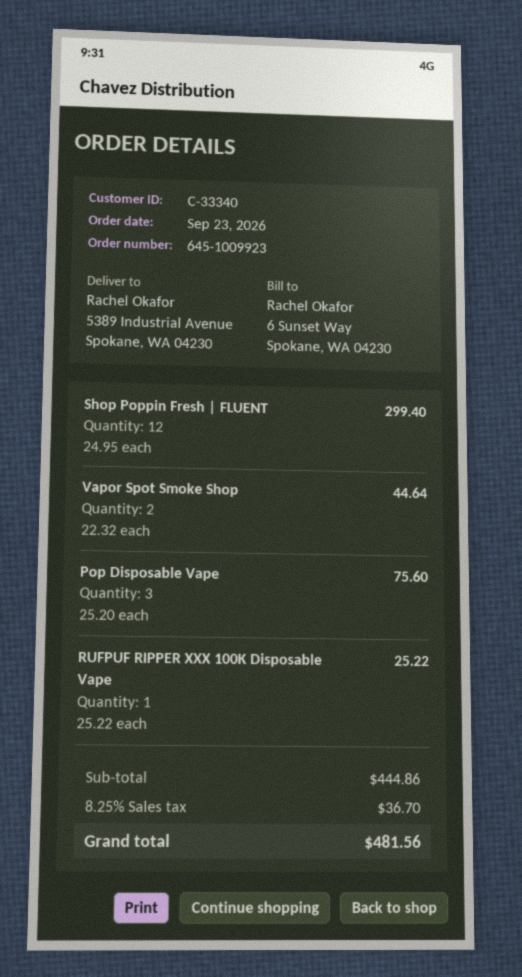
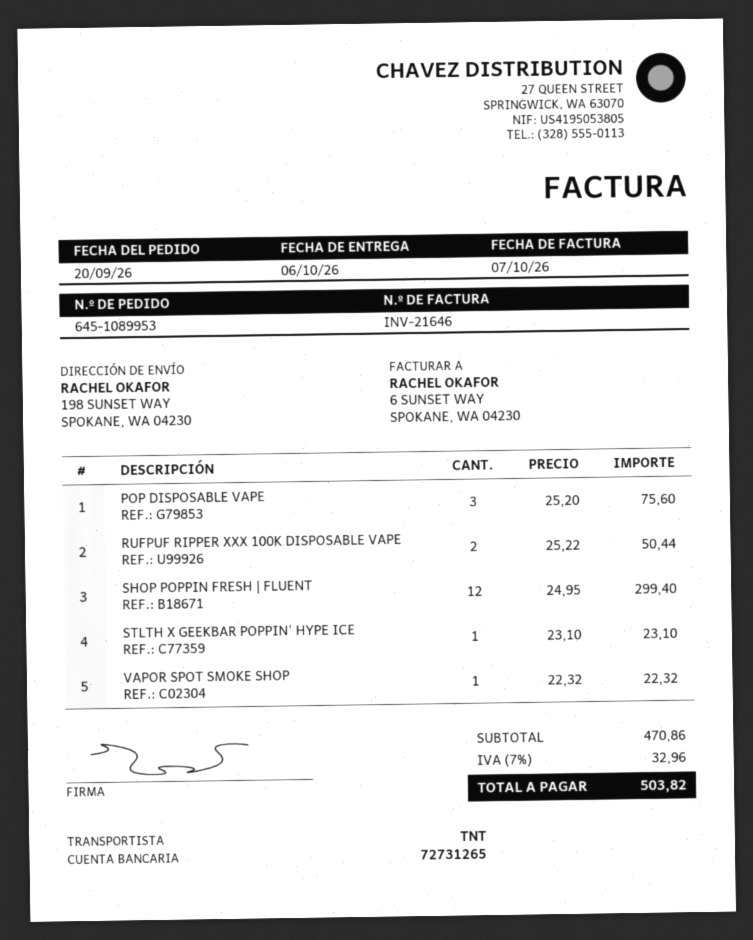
order number: 645-1009923 -> 645-1089953
order date: 2026-09-23 -> 2026-09-20
ship to: 5389 Industrial Avenue, Spokane, WA 04230 -> 198 SUNSET WAY, SPOKANE, WA 04230
Vapor Spot Smoke Shop: 2 x 22.32 = 44.64 -> 1 x 22.32 = 22.32
RUFPUF RIPPER XXX 100K Disposable Vape: 1 x 25.22 = 25.22 -> 2 x 25.22 = 50.44
STLTH X GEEKBAR POPPIN' HYPE ICE: none -> 1 x 23.10 = 23.10
subtotal: 444.86 -> 470.86
tax: 8.25% = 36.70 -> 7% = 32.96
total: 481.56 -> 503.82

